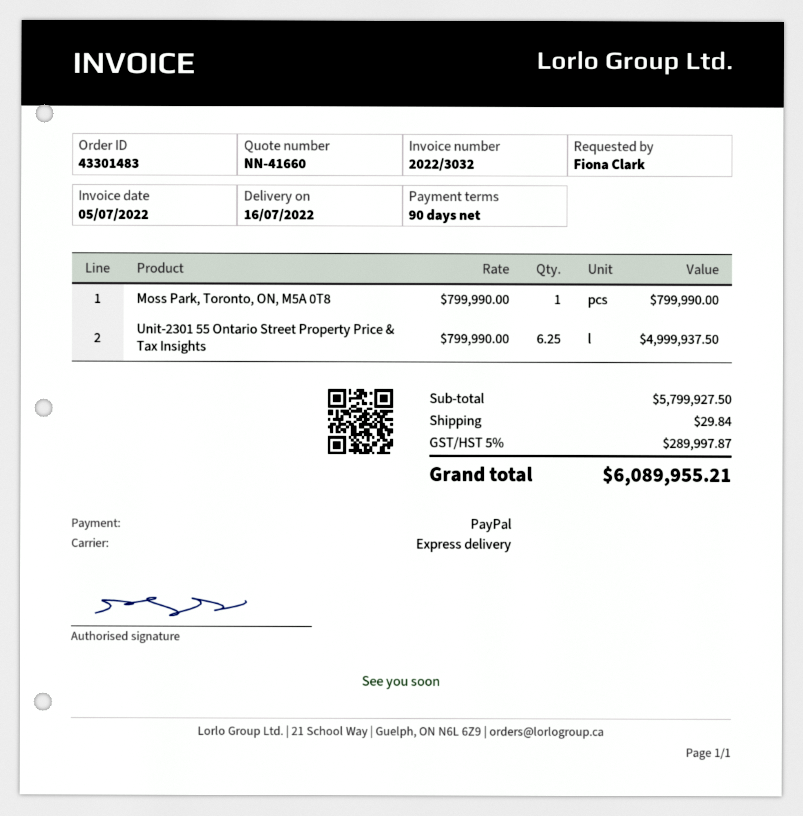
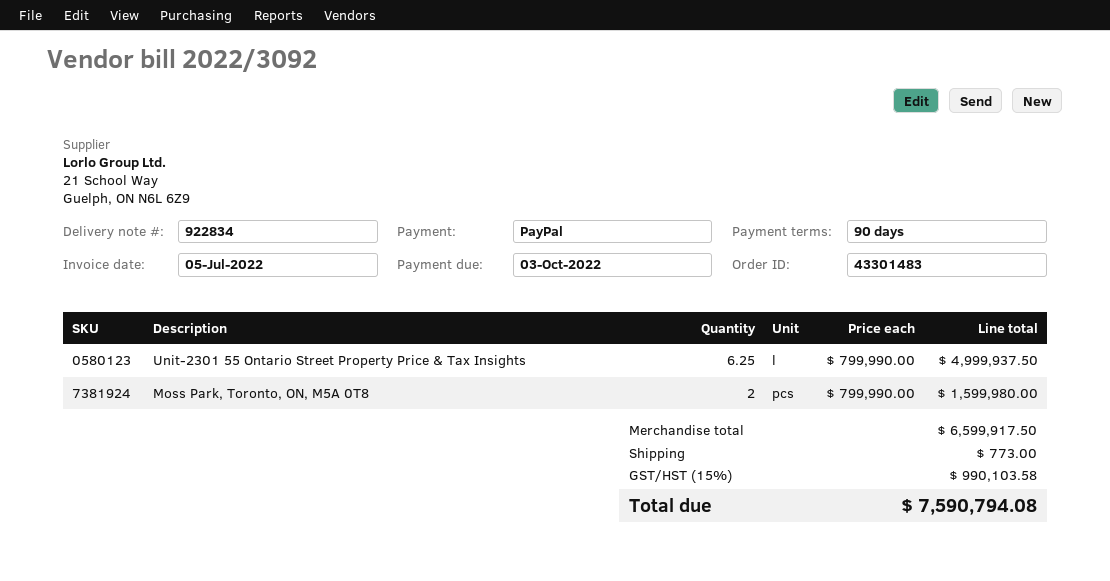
invoice number: 2022/3032 -> 2022/3092
Moss Park, Toronto, ON, M5A 0T8: 1 x 799990.00 = 799990.00 -> 2 x 799990.00 = 1599980.00
subtotal: 5799927.50 -> 6599917.50
shipping: 29.84 -> 773.00
tax: 5% = 289997.87 -> 15% = 990103.58
total: 6089955.21 -> 7590794.08

